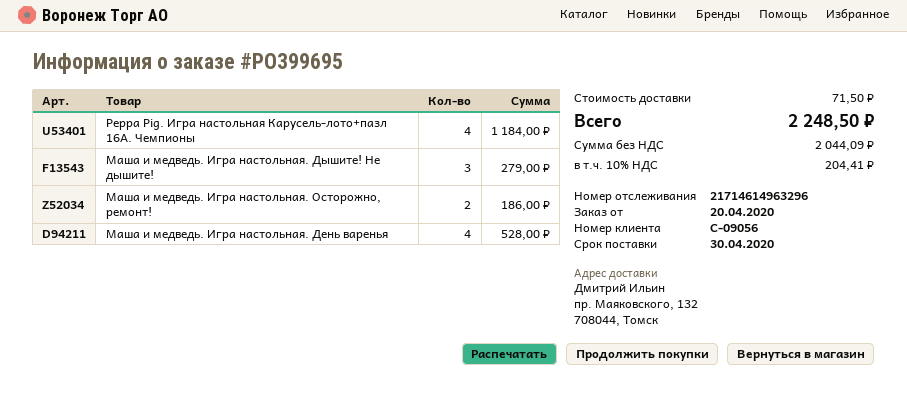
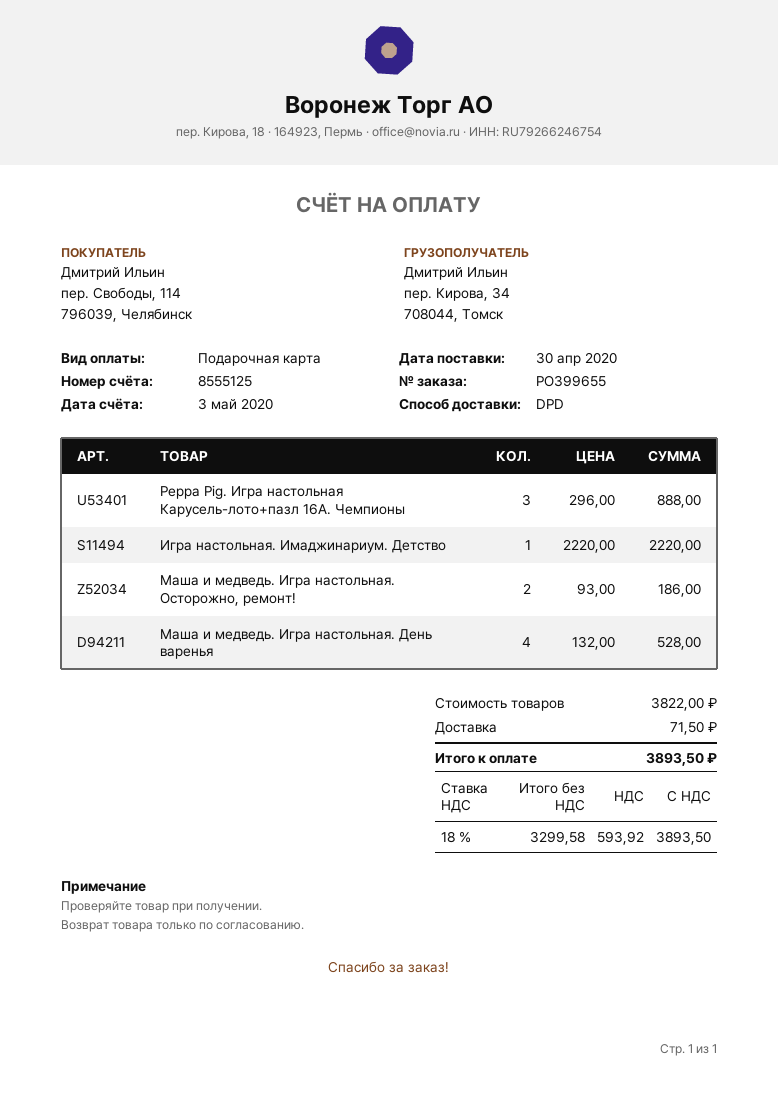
order number: PO399695 -> PO399655
ship to: пр. Маяковского, 132, 708044, Томск -> пер. Кирова, 34, 708044, Томск
Peppa Pig. Игра настольная Карусель-лото+пазл 16А. Чемпионы: 4 for 1184.00 -> 3 for 888.00
Маша и медведь. Игра настольная. Дышите! Не дышите!: 3 for 279.00 -> none
Игра настольная. Имаджинариум. Детство: none -> 1 for 2220.00
net: 2044.09 -> 3299.58
tax: 10% = 204.41 -> 18% = 593.92
total: 2248.50 -> 3893.50

